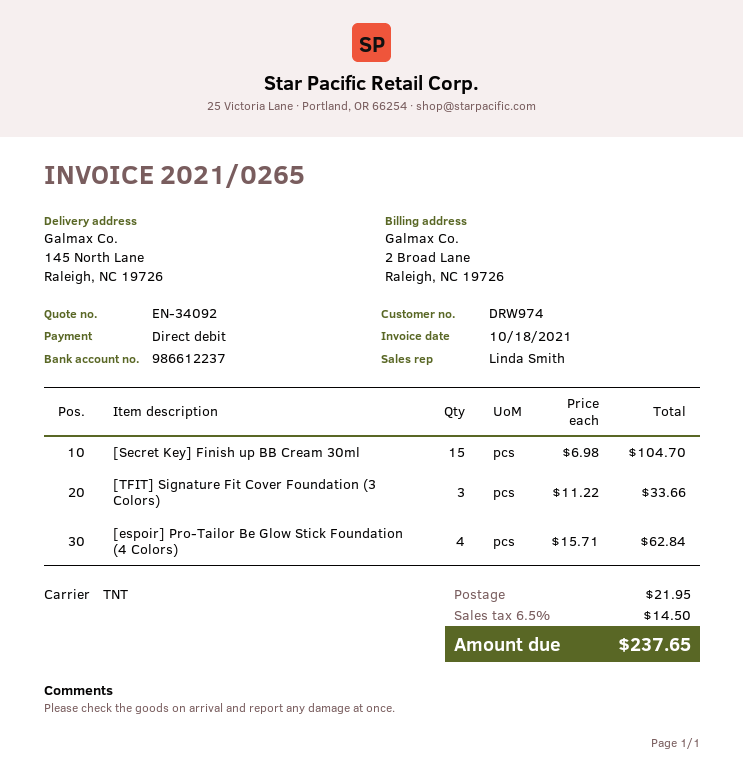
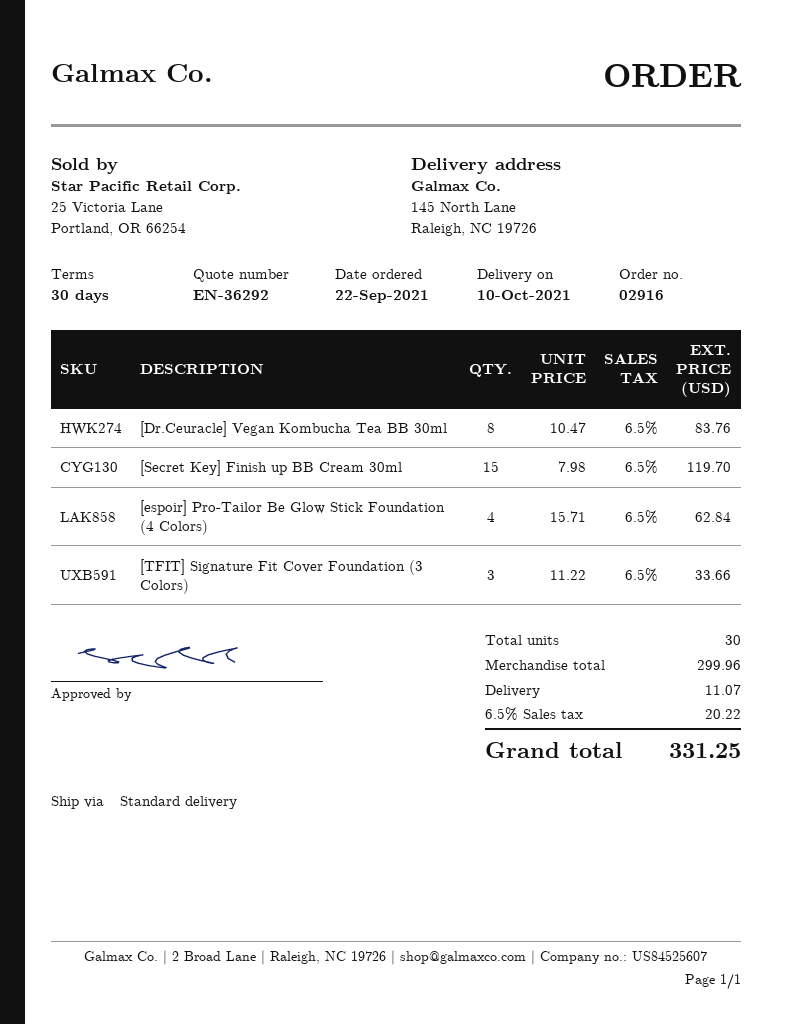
quote number: EN-34092 -> EN-36292
shipping method: TNT -> standard
[Secret Key] Finish up BB Cream 30ml: 15 x 6.98 = 104.70 -> 15 x 7.98 = 119.70
[Dr.Ceuracle] Vegan Kombucha Tea BB 30ml: none -> 8 x 10.47 = 83.76
shipping: 21.95 -> 11.07
tax: 6.5% = 14.50 -> 6.5% = 20.22
total: 237.65 -> 331.25

